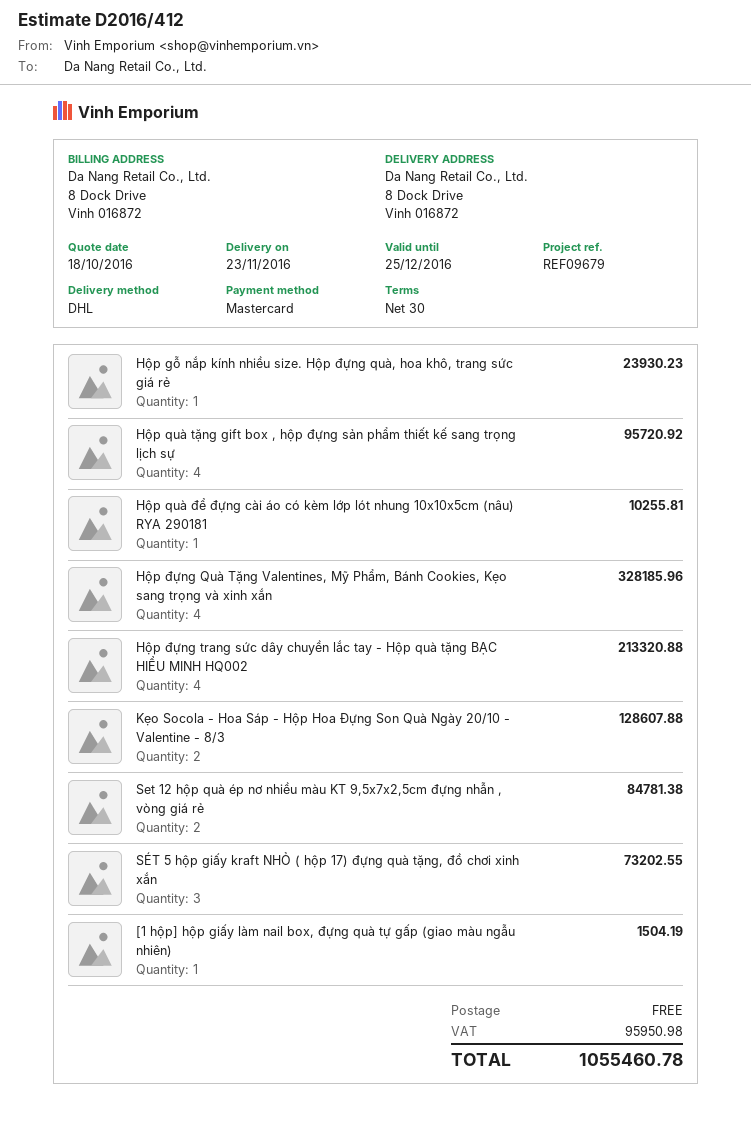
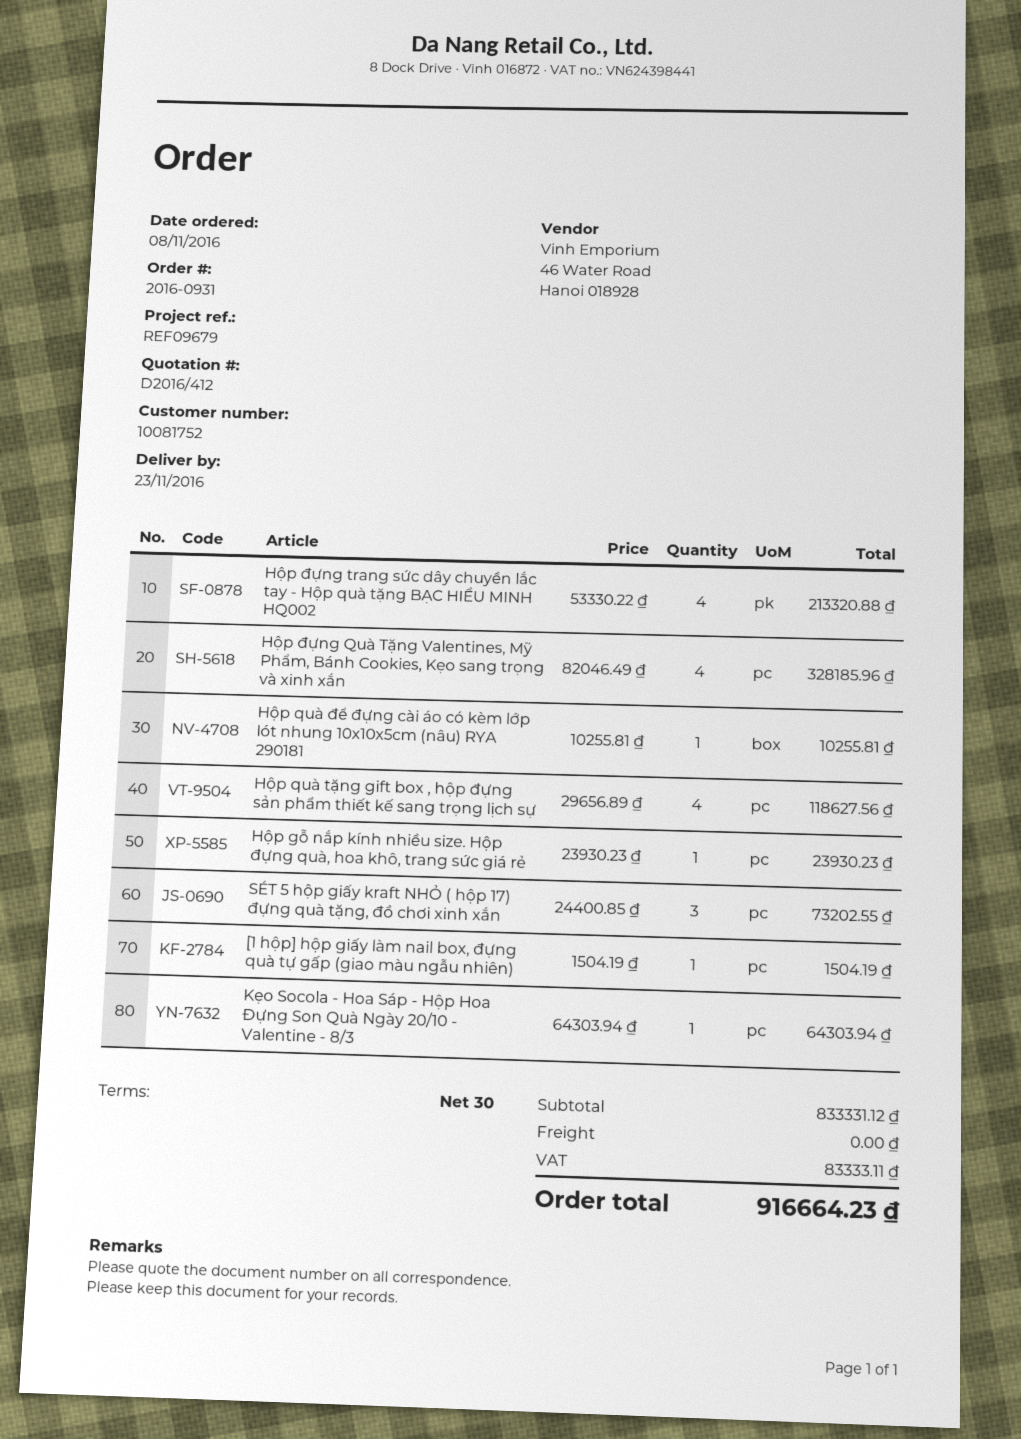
Hộp quà tặng gift box , hộp đựng sản phẩm thiết kế sang trọng lịch sự: 4 for 95720.92 -> 4 for 118627.56
Kẹo Socola - Hoa Sáp - Hộp Hoa Đựng Son Quà Ngày 20/10 - Valentine - 8/3: 2 for 128607.88 -> 1 for 64303.94
Set 12 hộp quà ép nơ nhiều màu KT 9,5x7x2,5cm đựng nhẫn , vòng giá rẻ: 2 for 84781.38 -> none
tax: 95950.98 -> 83333.11
total: 1055460.78 -> 916664.23

